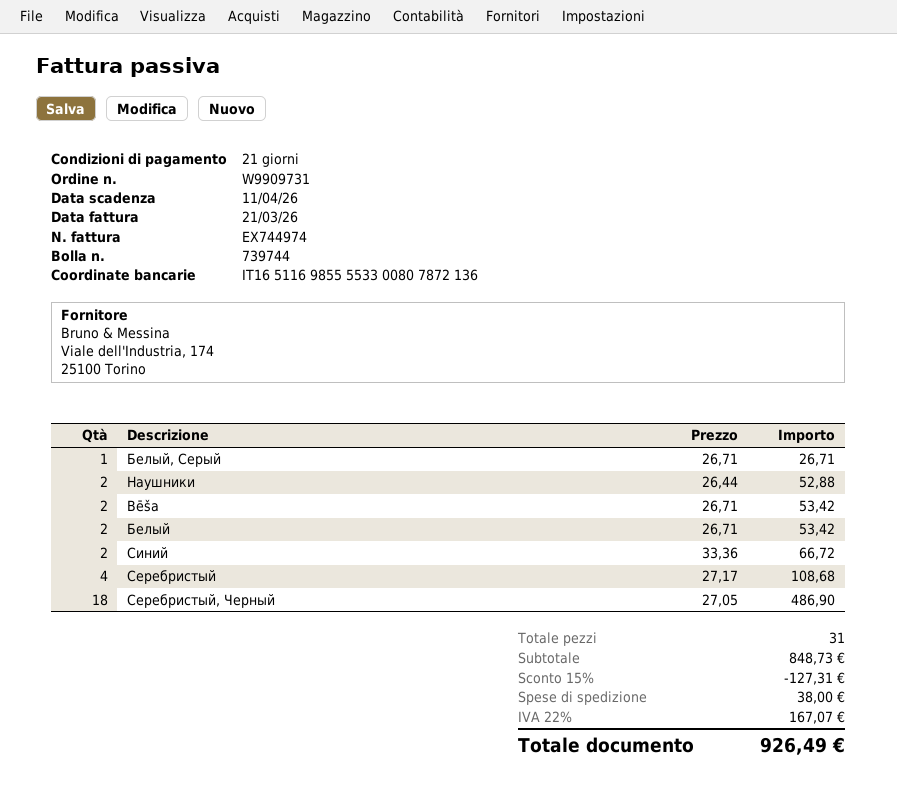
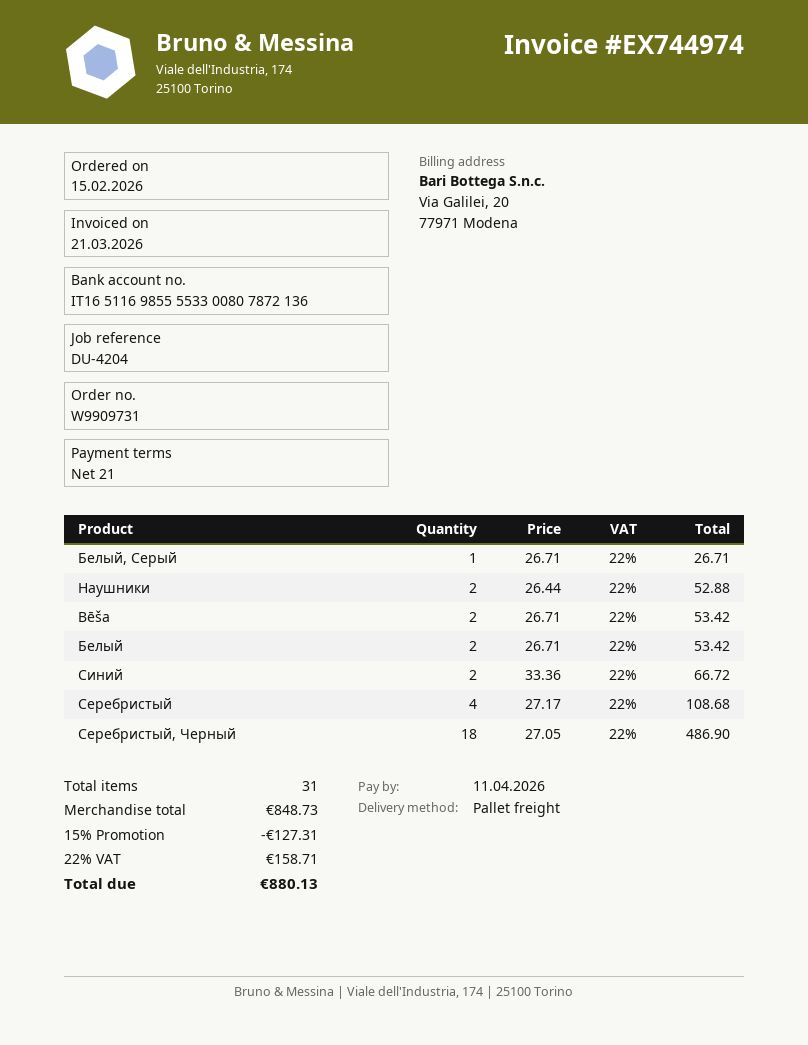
shipping: 38.00 -> none
tax: 22% = 167.07 -> 22% = 158.71
total: 926.49 -> 880.13

